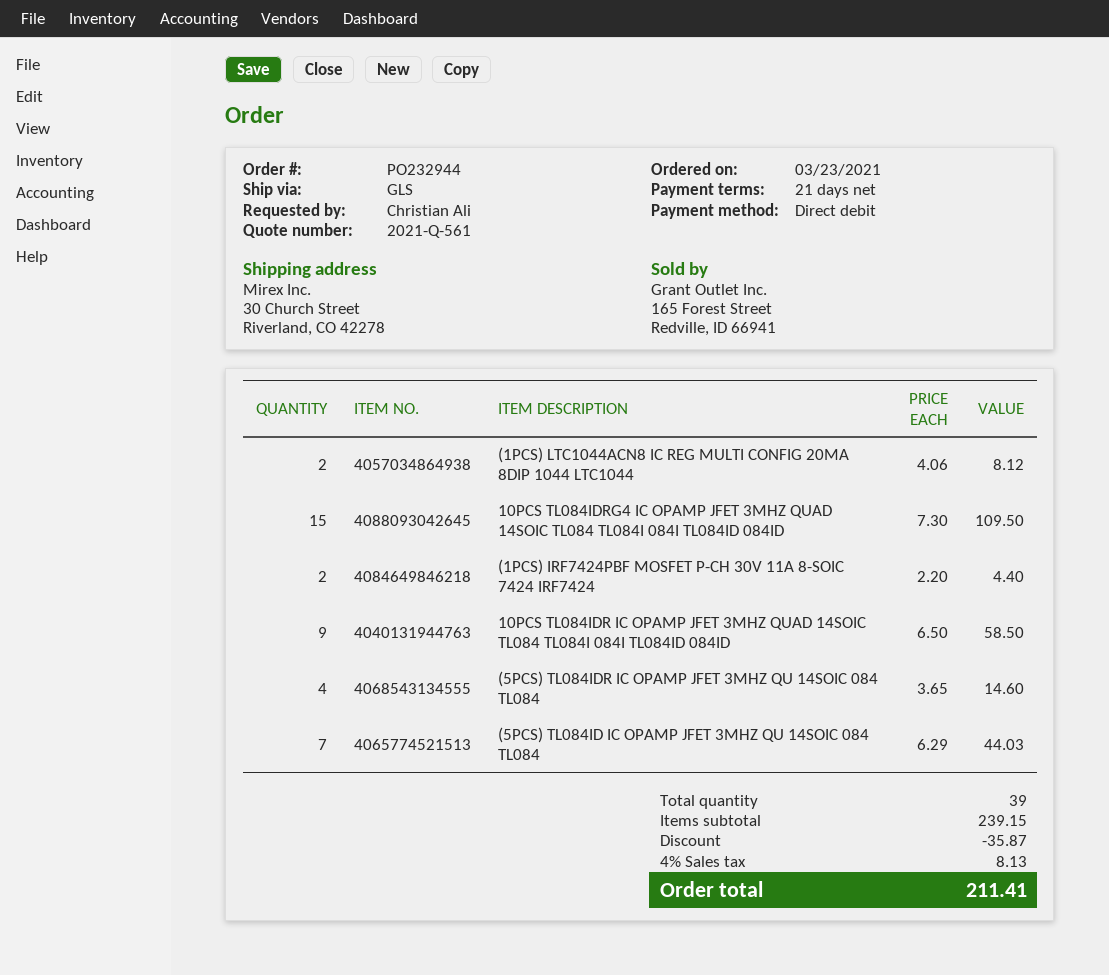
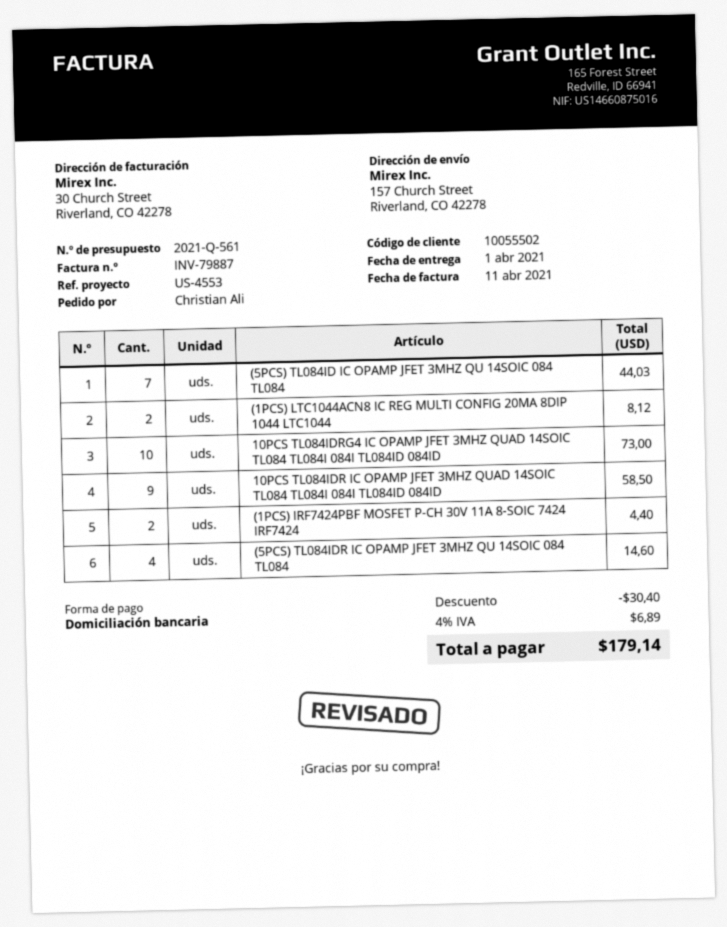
ship to: 30 Church Street, Riverland, CO 42278 -> 157 Church Street, Riverland, CO 42278
10PCS TL084IDRG4 IC OPAMP JFET 3MHZ QUAD 14SOIC TL084 TL084I 084I TL084ID 084ID: 15 for 109.50 -> 10 for 73.00
discount: 35.87 -> 30.40
tax: 4% = 8.13 -> 4% = 6.89
total: 211.41 -> 179.14

